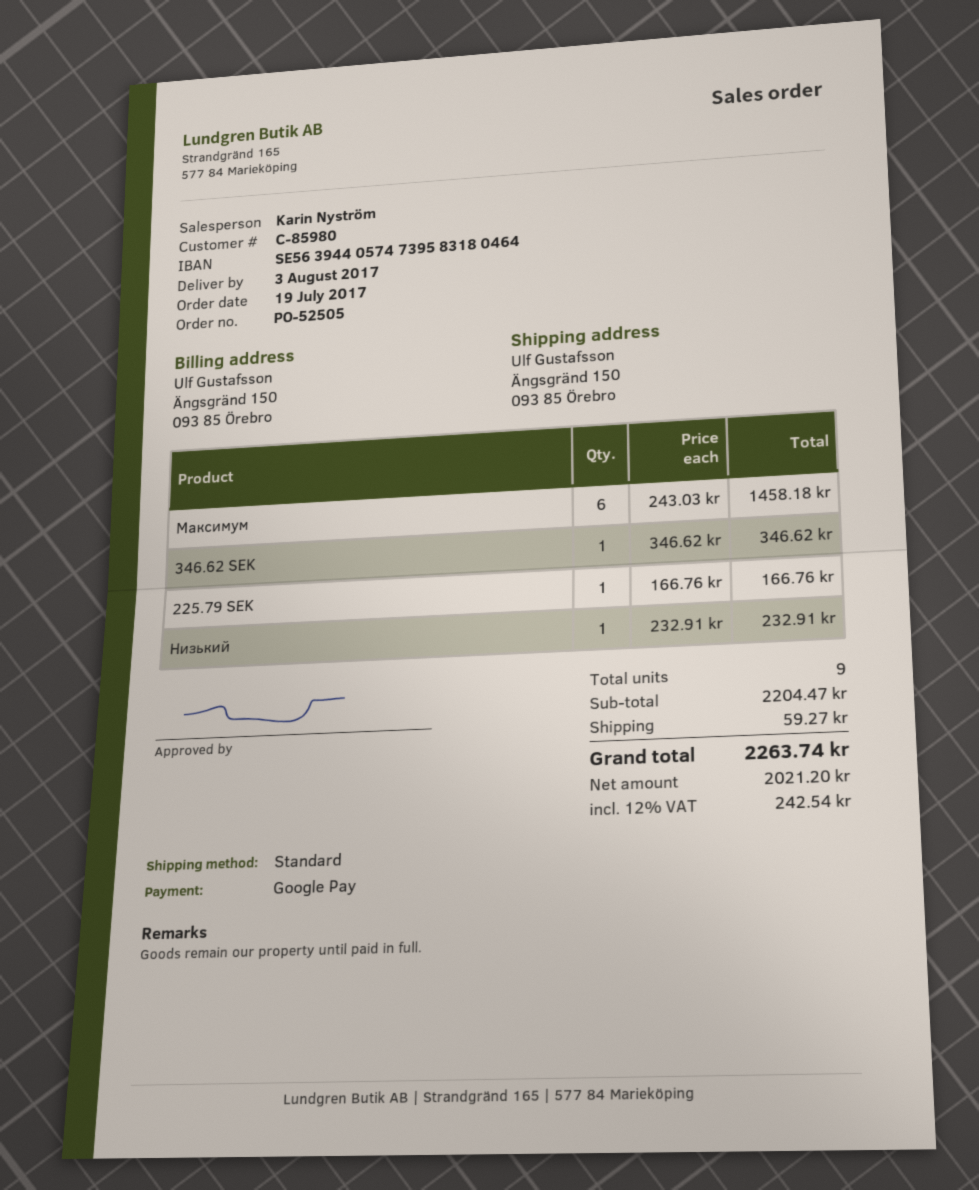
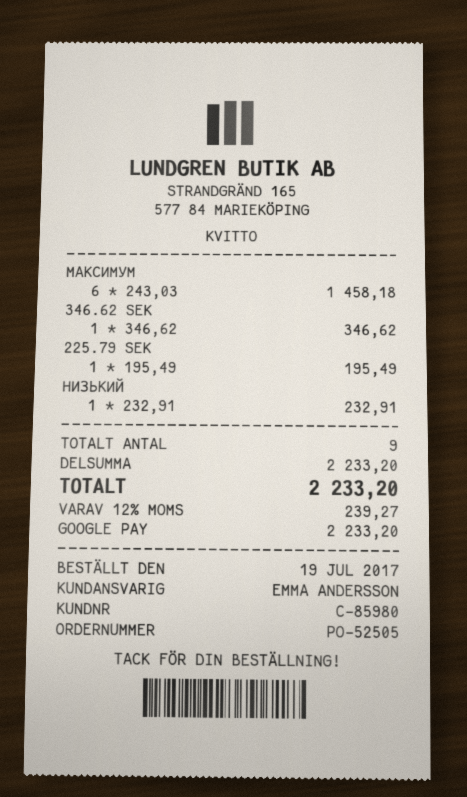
sales rep: Karin Nyström -> EMMA ANDERSSON
225.79 SEK: 1 x 166.76 = 166.76 -> 1 x 195.49 = 195.49
subtotal: 2204.47 -> 2233.20
shipping: 59.27 -> none
tax: 12% = 242.54 -> 12% = 239.27
total: 2263.74 -> 2233.20

